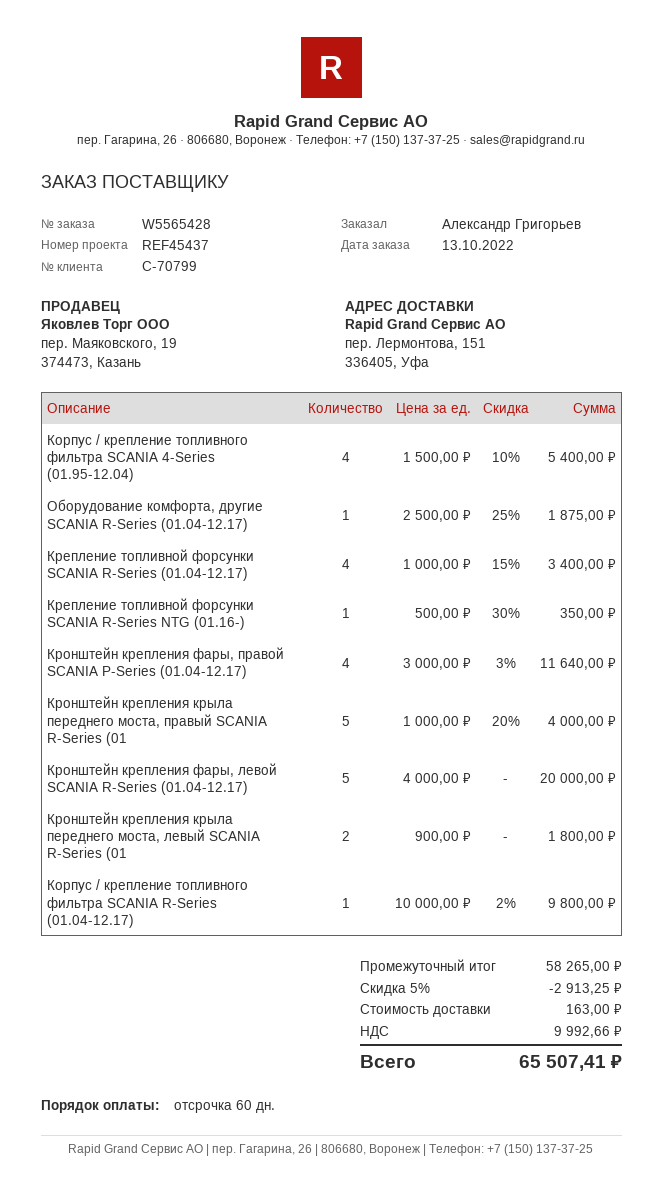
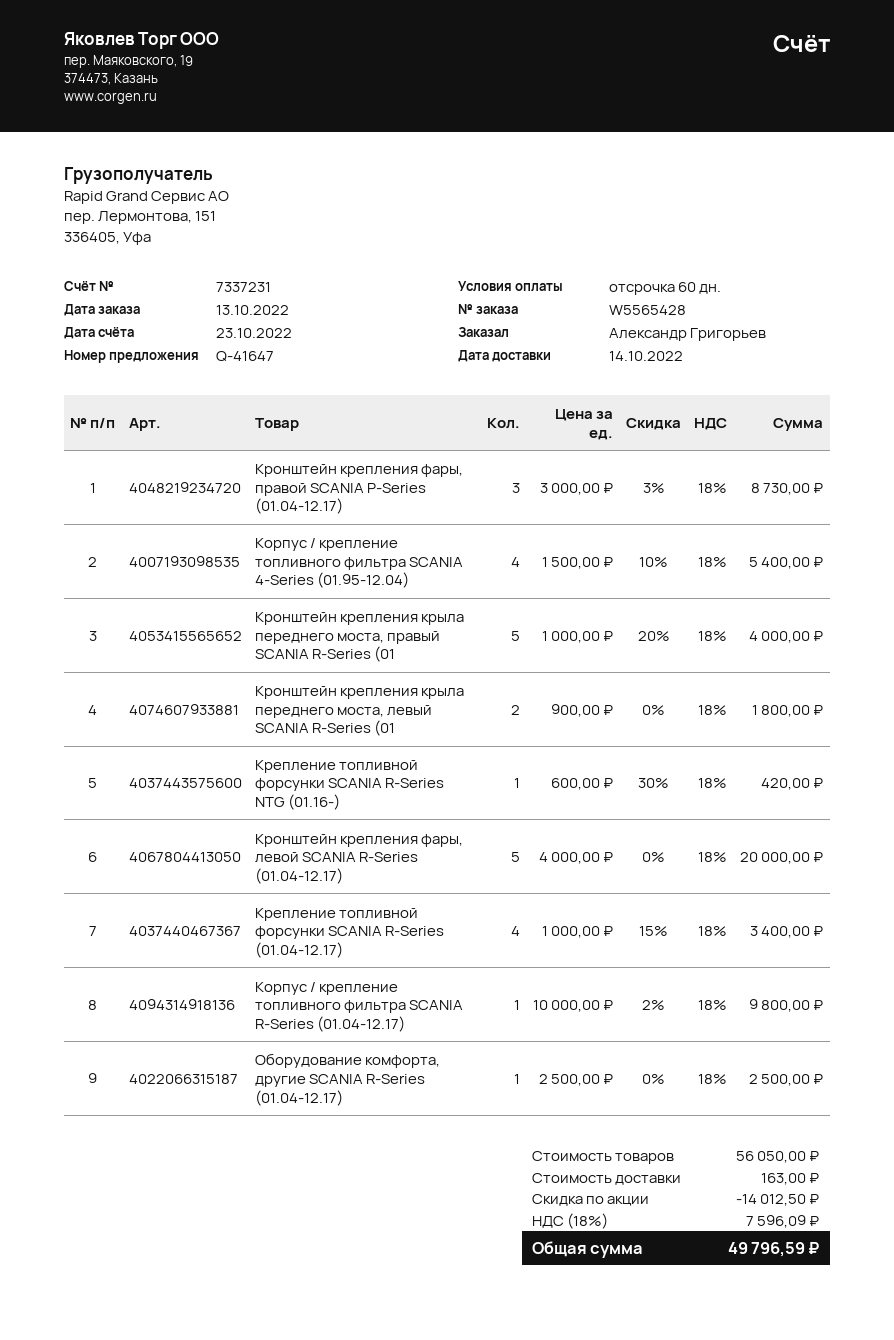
Оборудование комфорта, другие SCANIA R-Series (01.04-12.17): 1 x 2500.00 - 25% = 1875.00 -> 1 x 2500.00 = 2500.00
Крепление топливной форсунки SCANIA R-Series NTG (01.16-): 1 x 500.00 - 30% = 350.00 -> 1 x 600.00 - 30% = 420.00
Кронштейн крепления фары, правой SCANIA P-Series (01.04-12.17): 4 x 3000.00 - 3% = 11640.00 -> 3 x 3000.00 - 3% = 8730.00
subtotal: 58265.00 -> 56050.00
discount: 2913.25 -> 14012.50
tax: 9992.66 -> 7596.09
total: 65507.41 -> 49796.59

